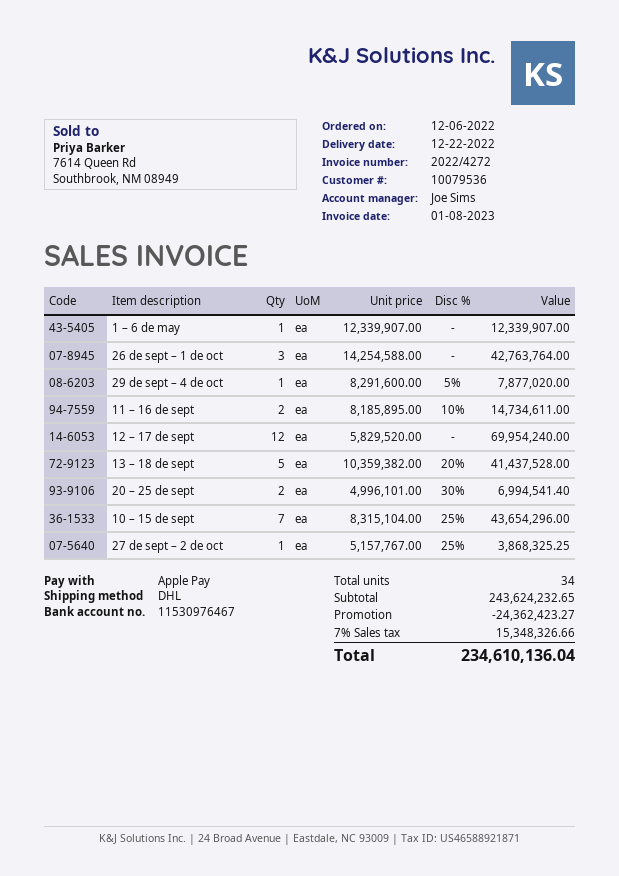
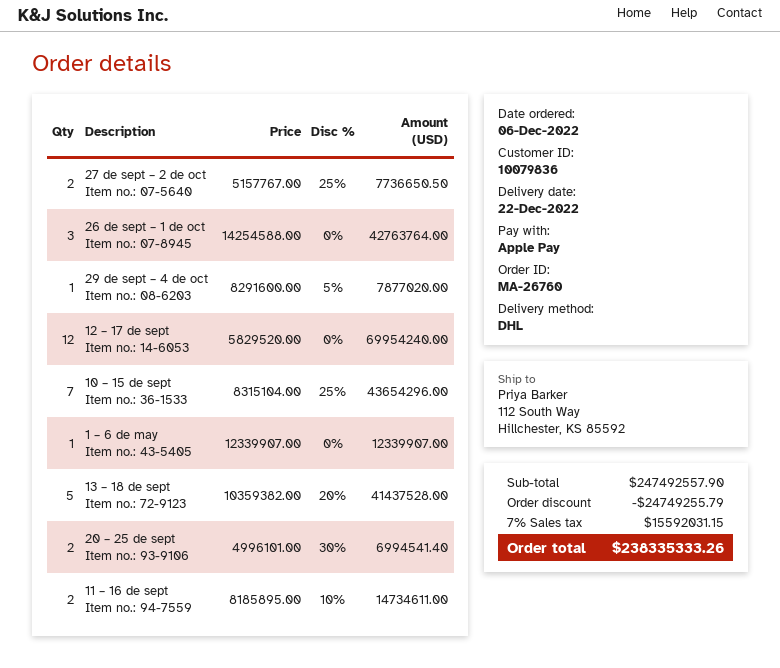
customer number: 10079536 -> 10079836
27 de sept – 2 de oct: 1 x 5157767.00 - 25% = 3868325.25 -> 2 x 5157767.00 - 25% = 7736650.50
subtotal: 243624232.65 -> 247492557.90
discount: 24362423.27 -> 24749255.79
tax: 7% = 15348326.66 -> 7% = 15592031.15
total: 234610136.04 -> 238335333.26

